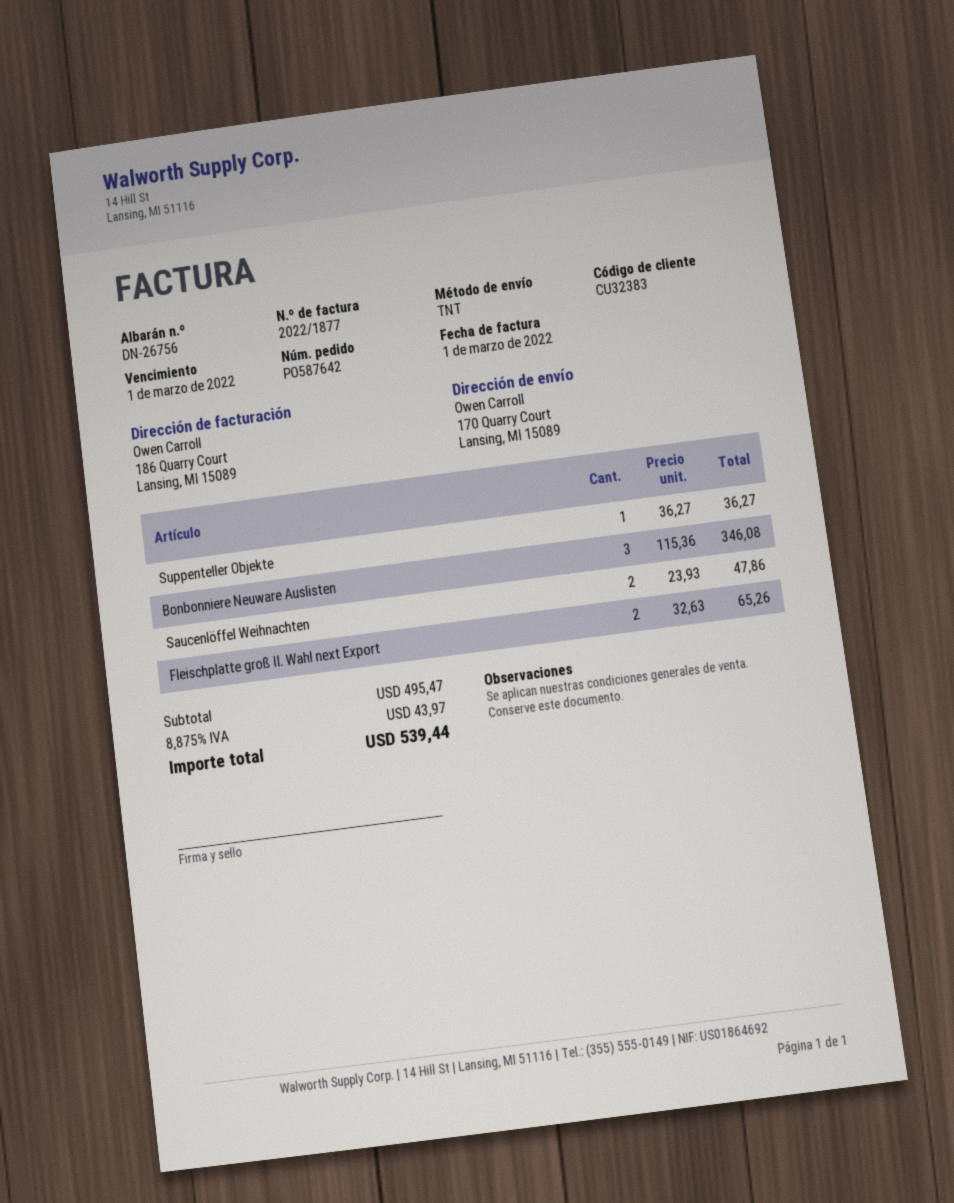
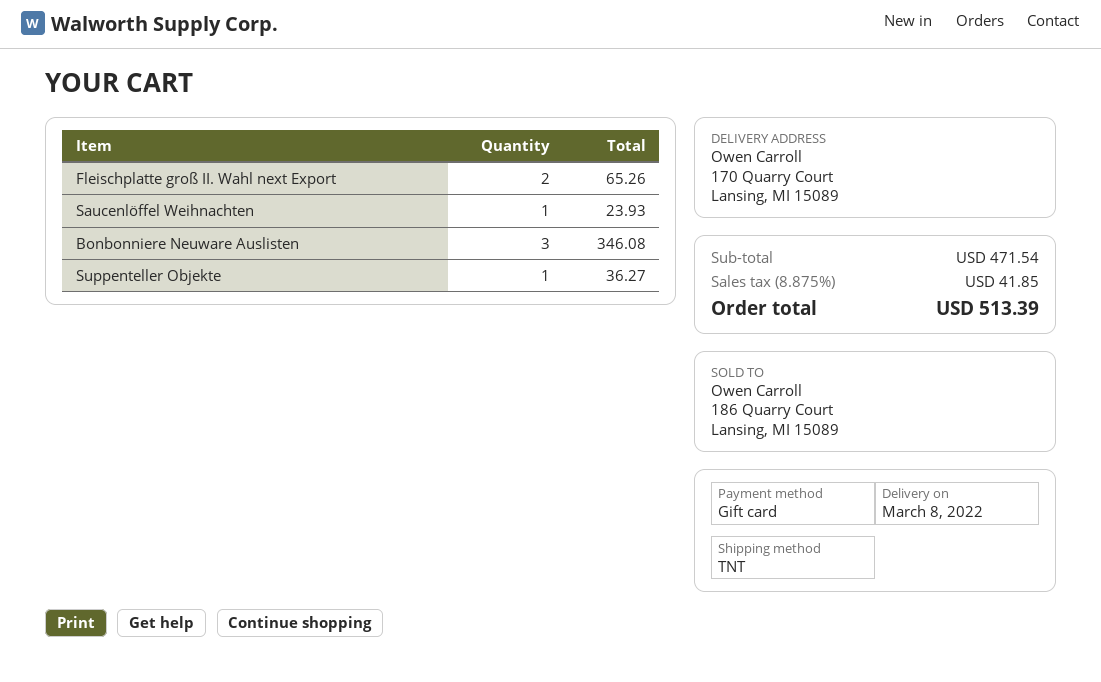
Saucenlöffel Weihnachten: 2 for 47.86 -> 1 for 23.93
subtotal: 495.47 -> 471.54
tax: 8.875% = 43.97 -> 8.875% = 41.85
total: 539.44 -> 513.39

